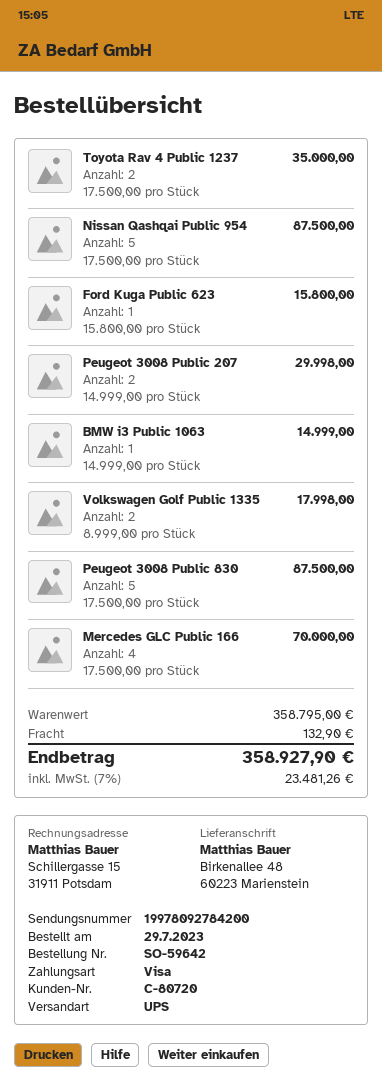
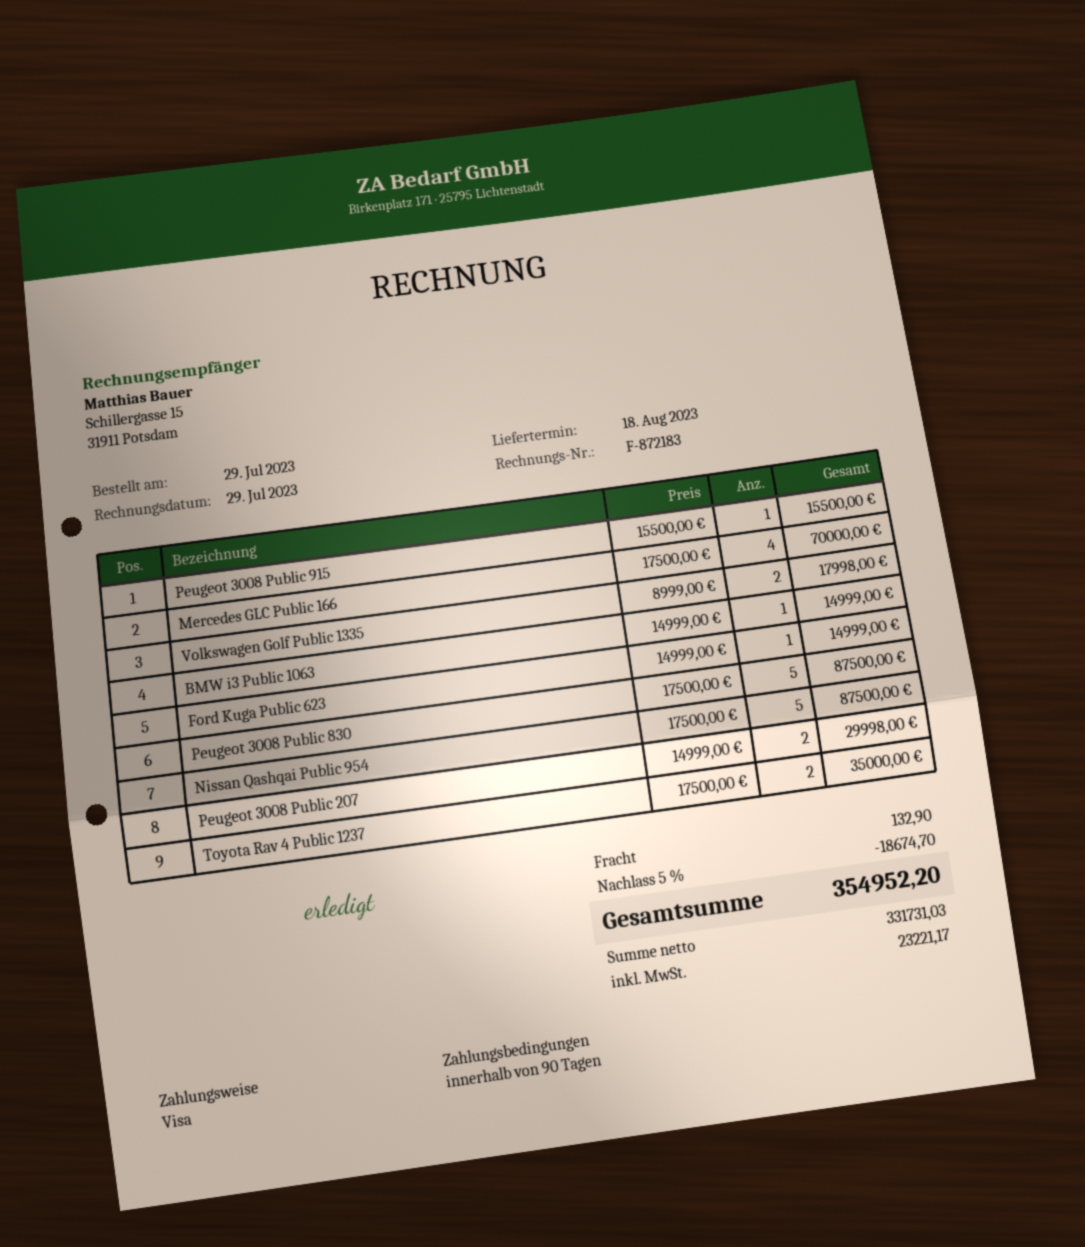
Ford Kuga Public 623: 1 x 15800.00 = 15800.00 -> 1 x 14999.00 = 14999.00
Peugeot 3008 Public 915: none -> 1 x 15500.00 = 15500.00
discount: none -> 5% = 18674.70
tax: 23481.26 -> 23221.17
total: 358927.90 -> 354952.20

